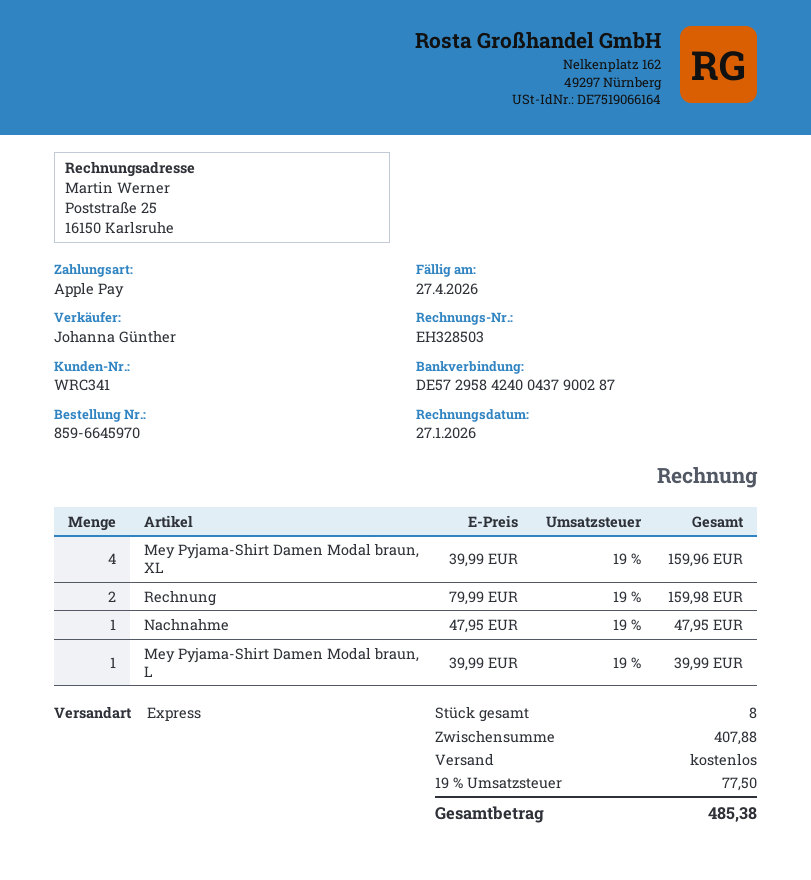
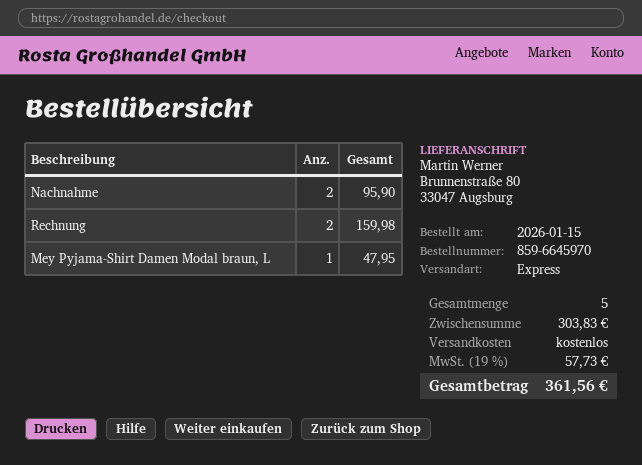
Mey Pyjama-Shirt Damen Modal braun, XL: 4 for 159.96 -> none
Nachnahme: 1 for 47.95 -> 2 for 95.90
Mey Pyjama-Shirt Damen Modal braun, L: 1 for 39.99 -> 1 for 47.95
total quantity: 8 -> 5
subtotal: 407.88 -> 303.83
tax: 19% = 77.50 -> 19% = 57.73
total: 485.38 -> 361.56

